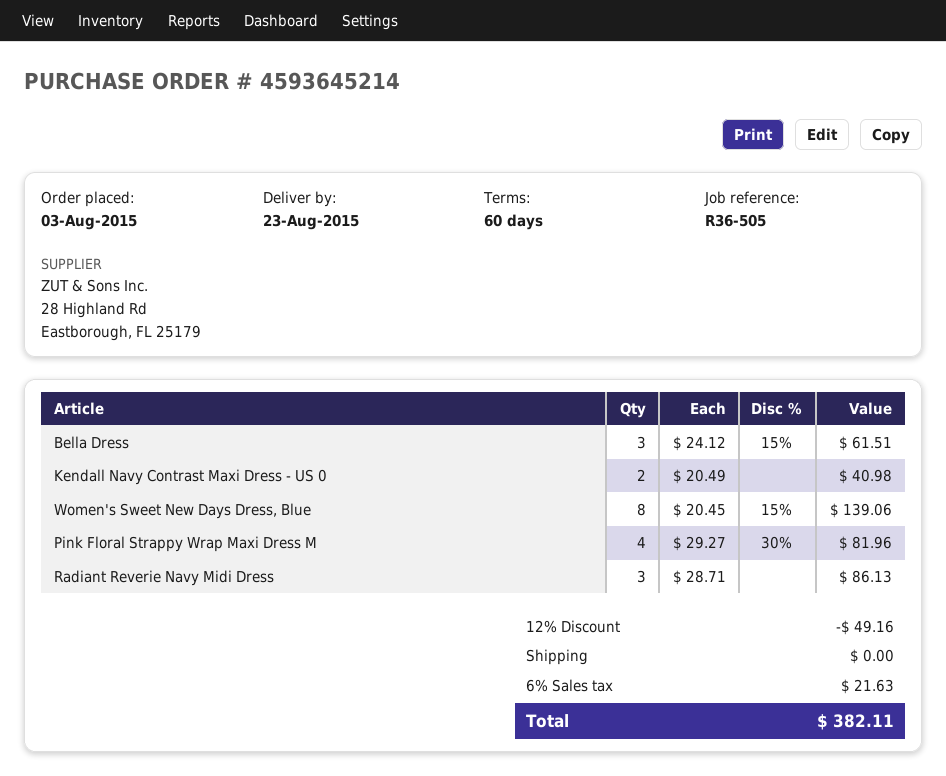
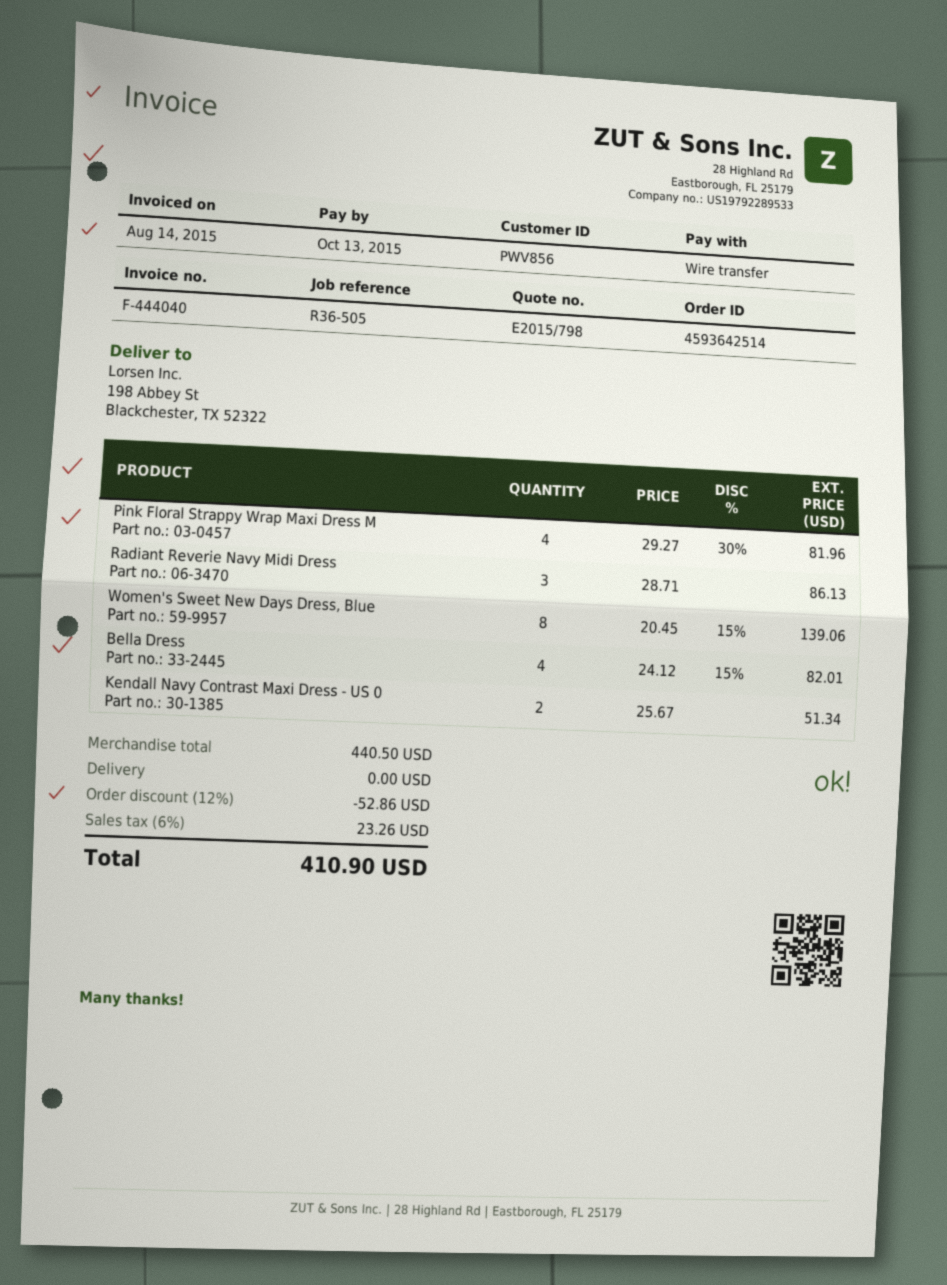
order number: 4593645214 -> 4593642514
Bella Dress: 3 x 24.12 - 15% = 61.51 -> 4 x 24.12 - 15% = 82.01
Kendall Navy Contrast Maxi Dress - US 0: 2 x 20.49 = 40.98 -> 2 x 25.67 = 51.34
discount: 12% = 49.16 -> 12% = 52.86
tax: 6% = 21.63 -> 6% = 23.26
total: 382.11 -> 410.90

